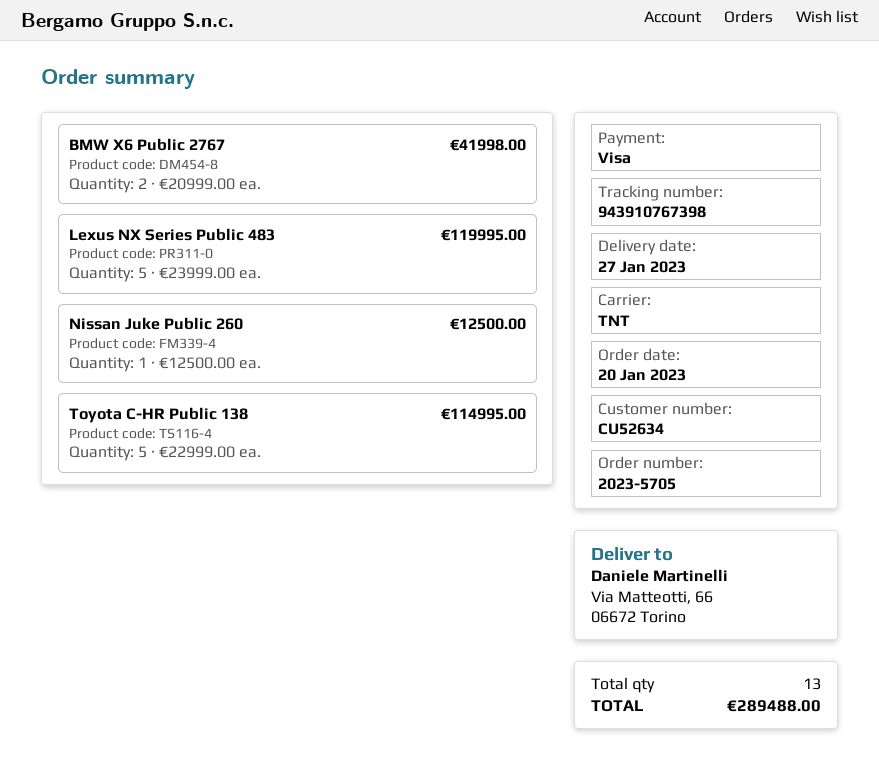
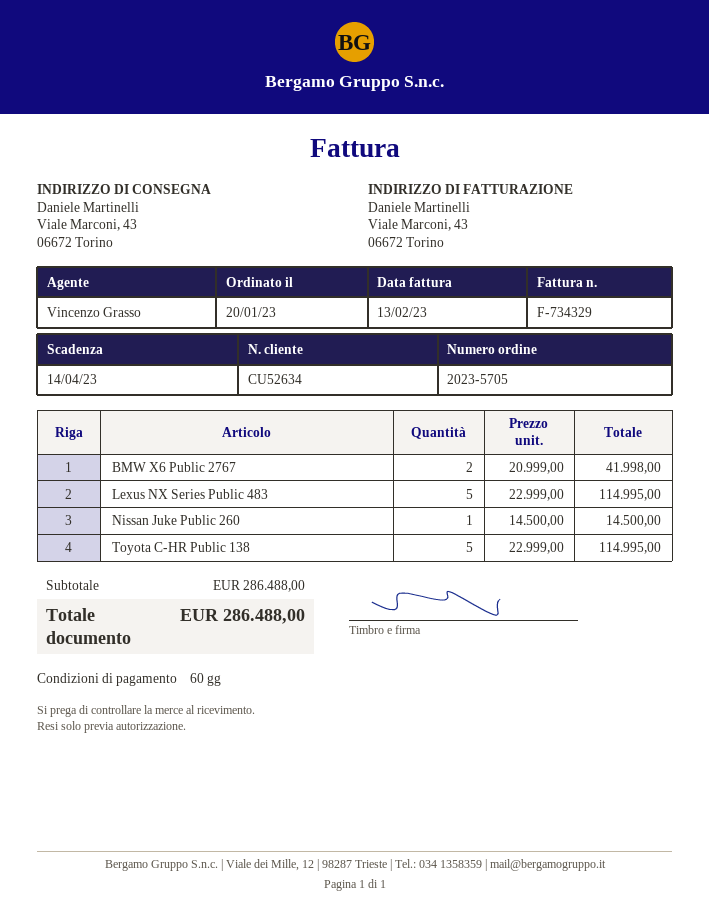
ship to: Via Matteotti, 66, 06672 Torino -> Viale Marconi, 43, 06672 Torino
Lexus NX Series Public 483: 5 x 23999.00 = 119995.00 -> 5 x 22999.00 = 114995.00
Nissan Juke Public 260: 1 x 12500.00 = 12500.00 -> 1 x 14500.00 = 14500.00
total: 289488.00 -> 286488.00

